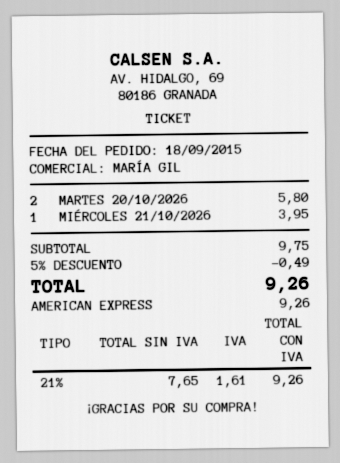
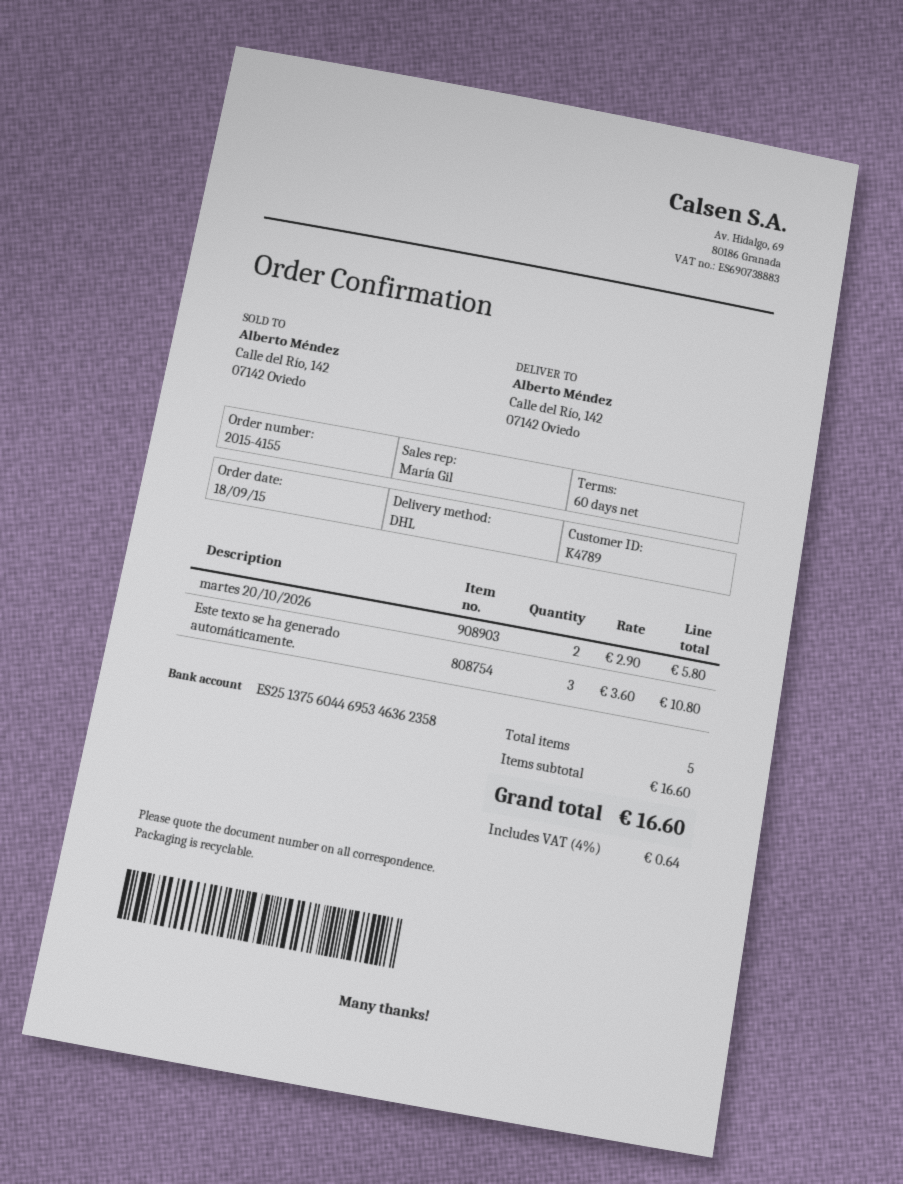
MIÉRCOLES 21/10/2026: 1 for 3.95 -> none
Este texto se ha generado automáticamente.: none -> 3 for 10.80
subtotal: 9.75 -> 16.60
discount: 5% = 0.49 -> none
tax: 21% = 1.61 -> 4% = 0.64
total: 9.26 -> 16.60

